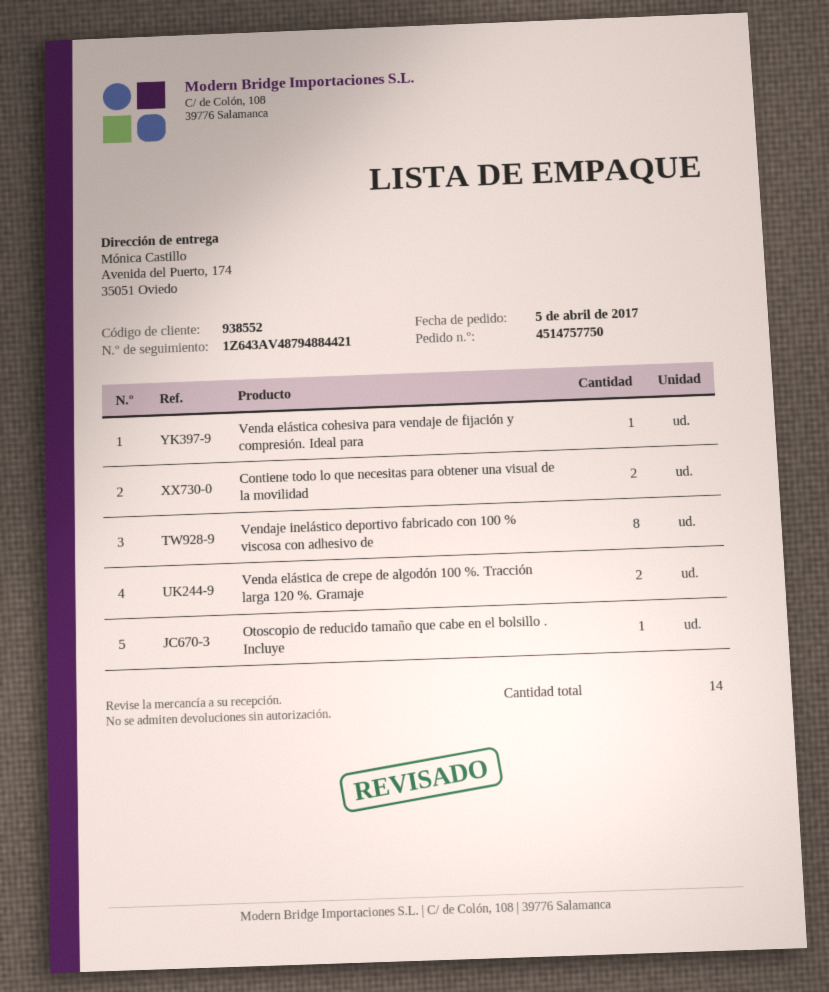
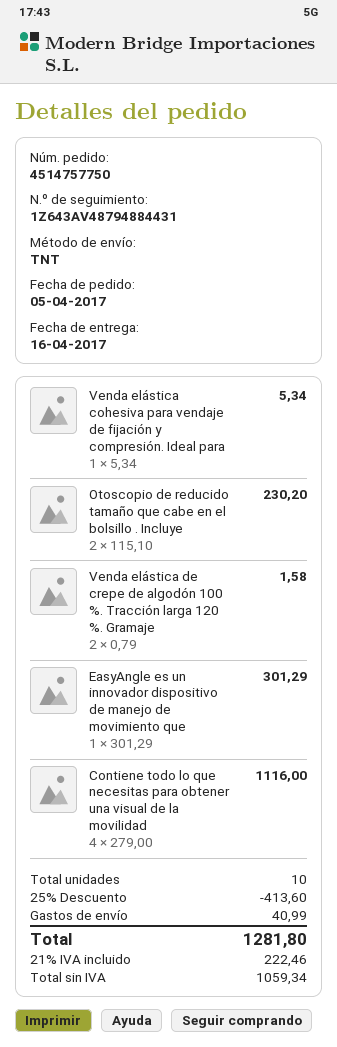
tracking number: 1Z643AV48794884421 -> 1Z643AV48794884431
Contiene todo lo que necesitas para obtener una visual de la movilidad: 2 -> 4
Vendaje inelástico deportivo fabricado con 100 % viscosa con adhesivo de: 8 -> none
Otoscopio de reducido tamaño que cabe en el bolsillo . Incluye: 1 -> 2
EasyAngle es un innovador dispositivo de manejo de movimiento que: none -> 1
total quantity: 14 -> 10

